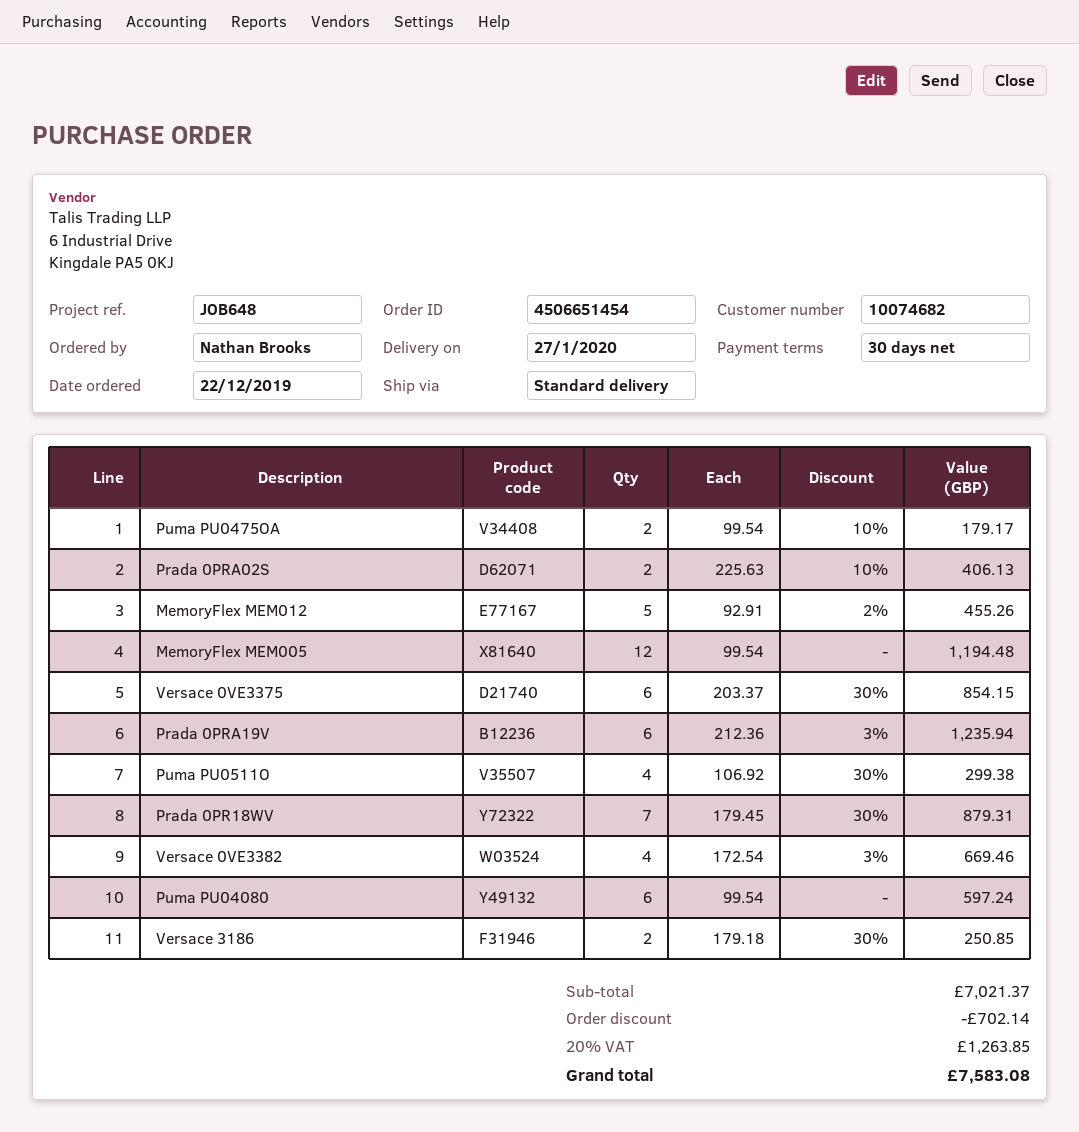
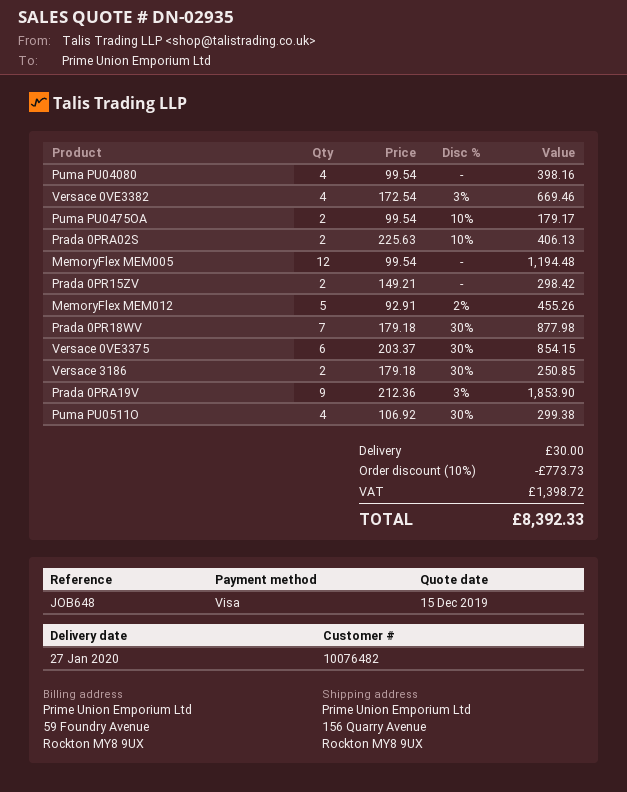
customer number: 10074682 -> 10076482
Prada 0PRA19V: 6 x 212.36 - 3% = 1235.94 -> 9 x 212.36 - 3% = 1853.90
Prada 0PR18WV: 7 x 179.45 - 30% = 879.31 -> 7 x 179.18 - 30% = 877.98
Puma PU04080: 6 x 99.54 = 597.24 -> 4 x 99.54 = 398.16
Prada 0PR15ZV: none -> 2 x 149.21 = 298.42
discount: 702.14 -> 773.73
shipping: none -> 30.00
tax: 1263.85 -> 1398.72
total: 7583.08 -> 8392.33

